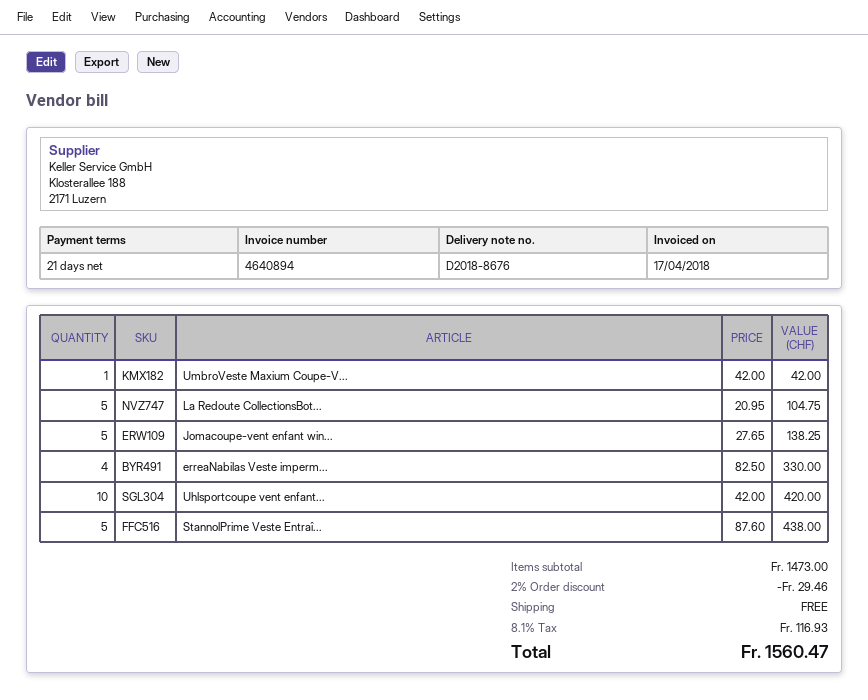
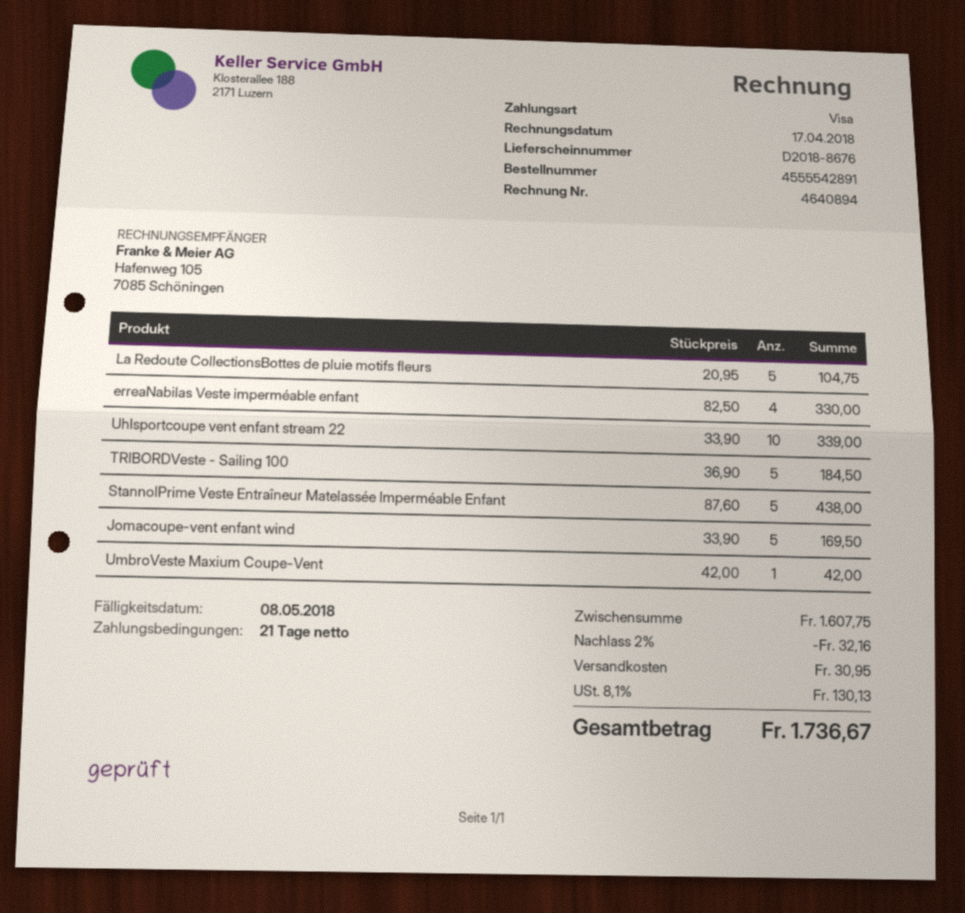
Jomacoupe-vent enfant win...: 5 x 27.65 = 138.25 -> 5 x 33.90 = 169.50
Uhlsportcoupe vent enfant...: 10 x 42.00 = 420.00 -> 10 x 33.90 = 339.00
TRIBORDVeste - Sailing 100: none -> 5 x 36.90 = 184.50
subtotal: 1473.00 -> 1607.75
discount: 2% = 29.46 -> 2% = 32.16
shipping: 0.00 -> 30.95
tax: 8.1% = 116.93 -> 8.1% = 130.13
total: 1560.47 -> 1736.67

